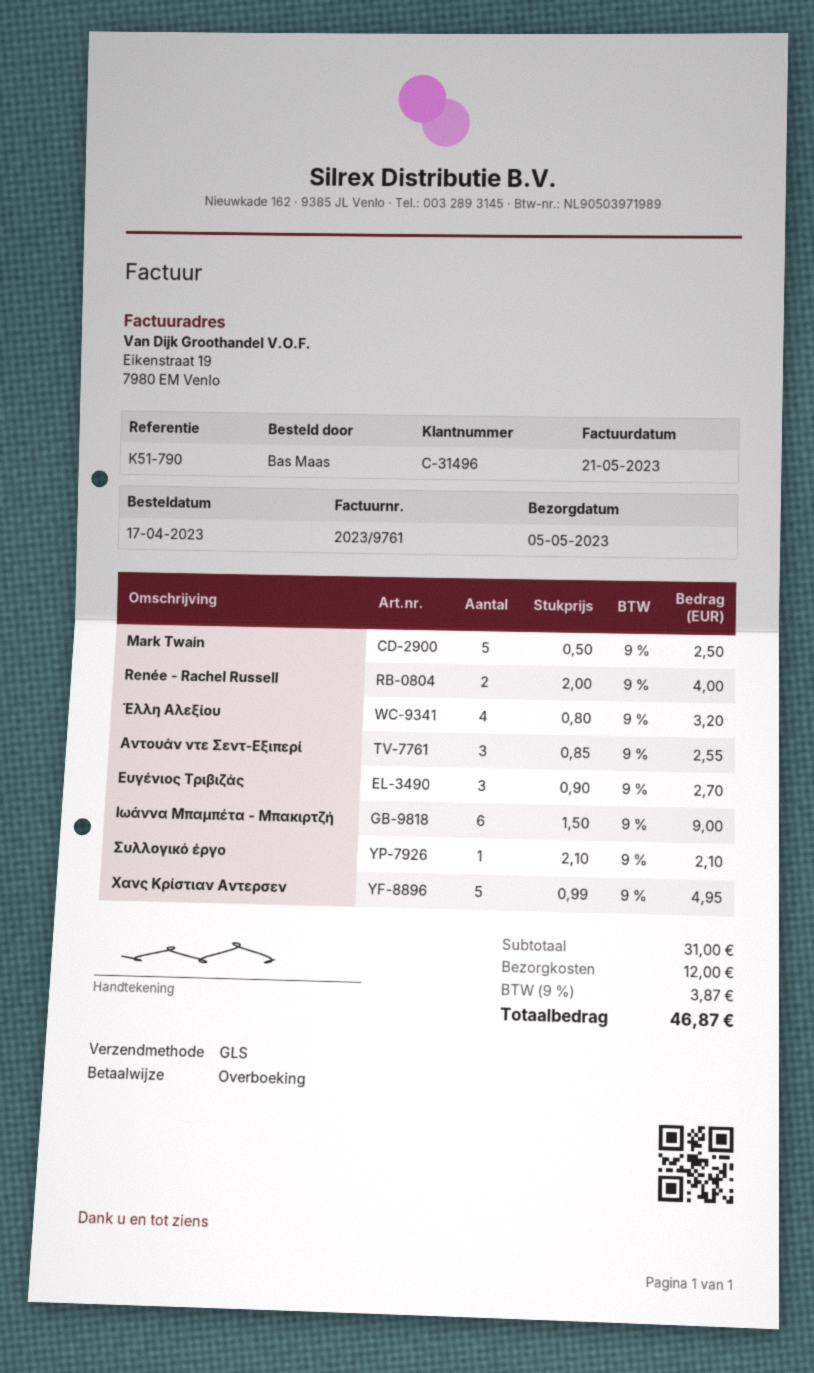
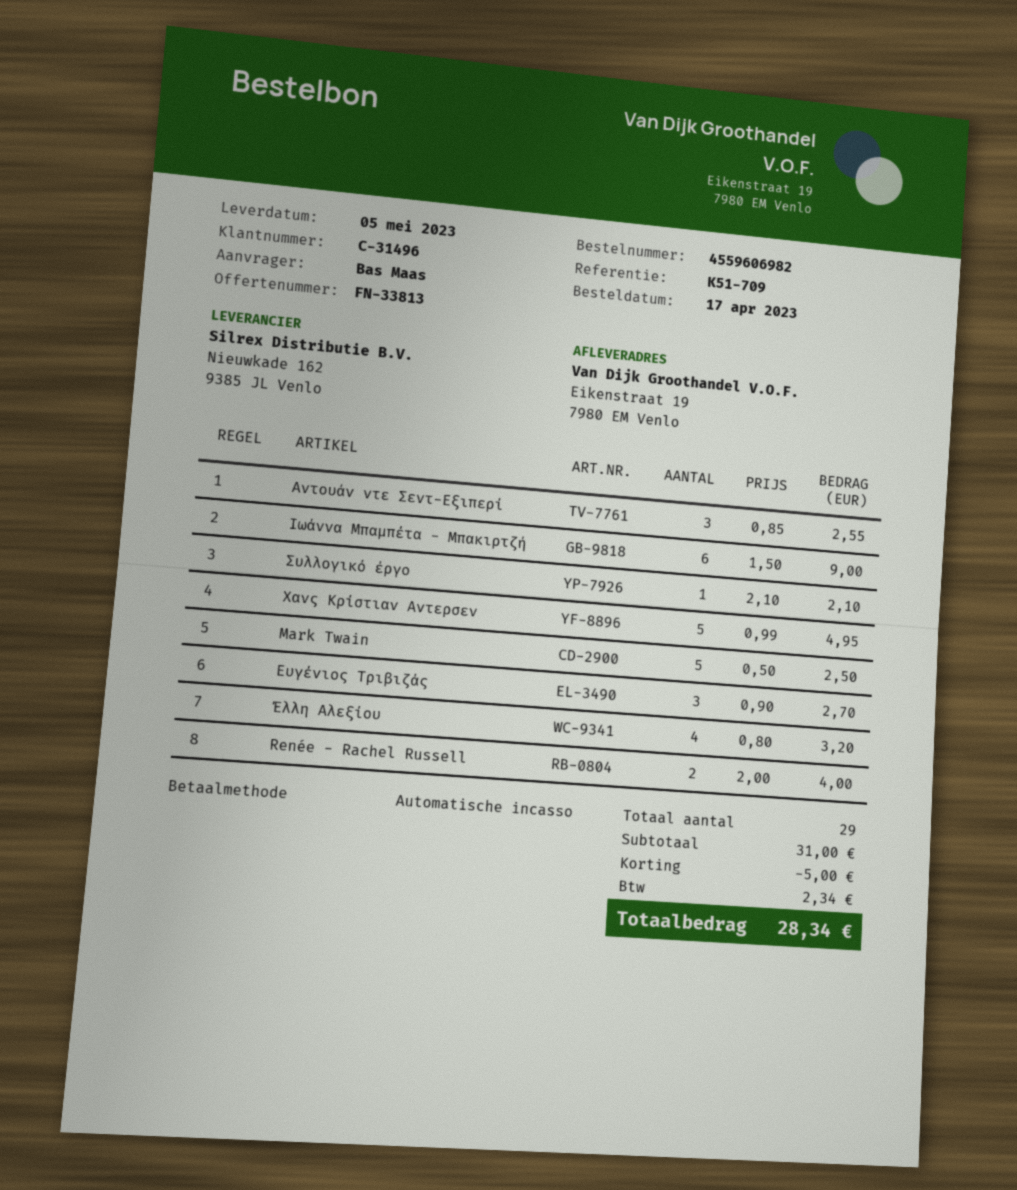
reference: K51-790 -> K51-709
payment method: bank transfer -> direct debit
discount: none -> 5.00
shipping: 12.00 -> none
tax: 3.87 -> 2.34
total: 46.87 -> 28.34

